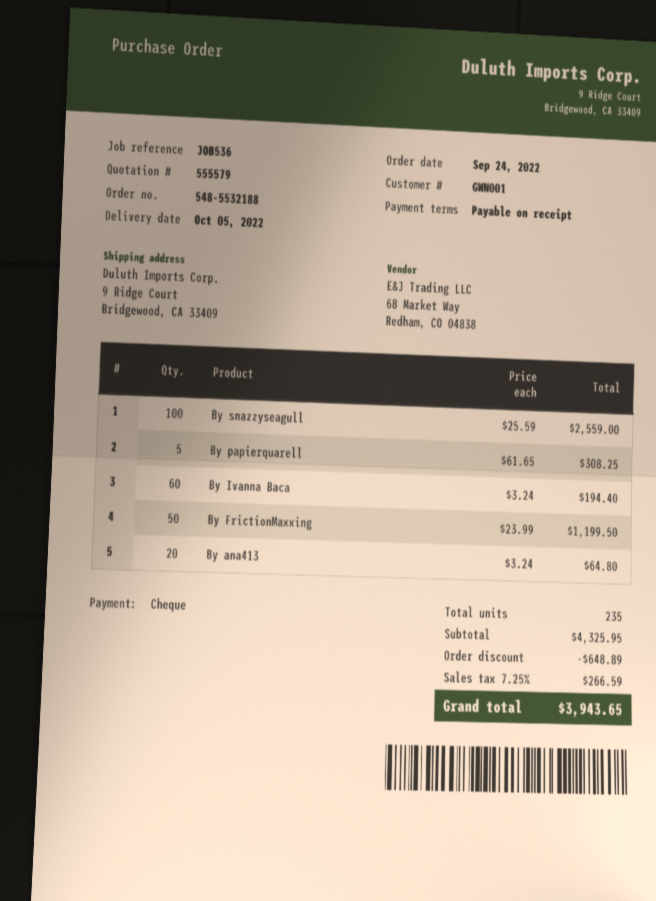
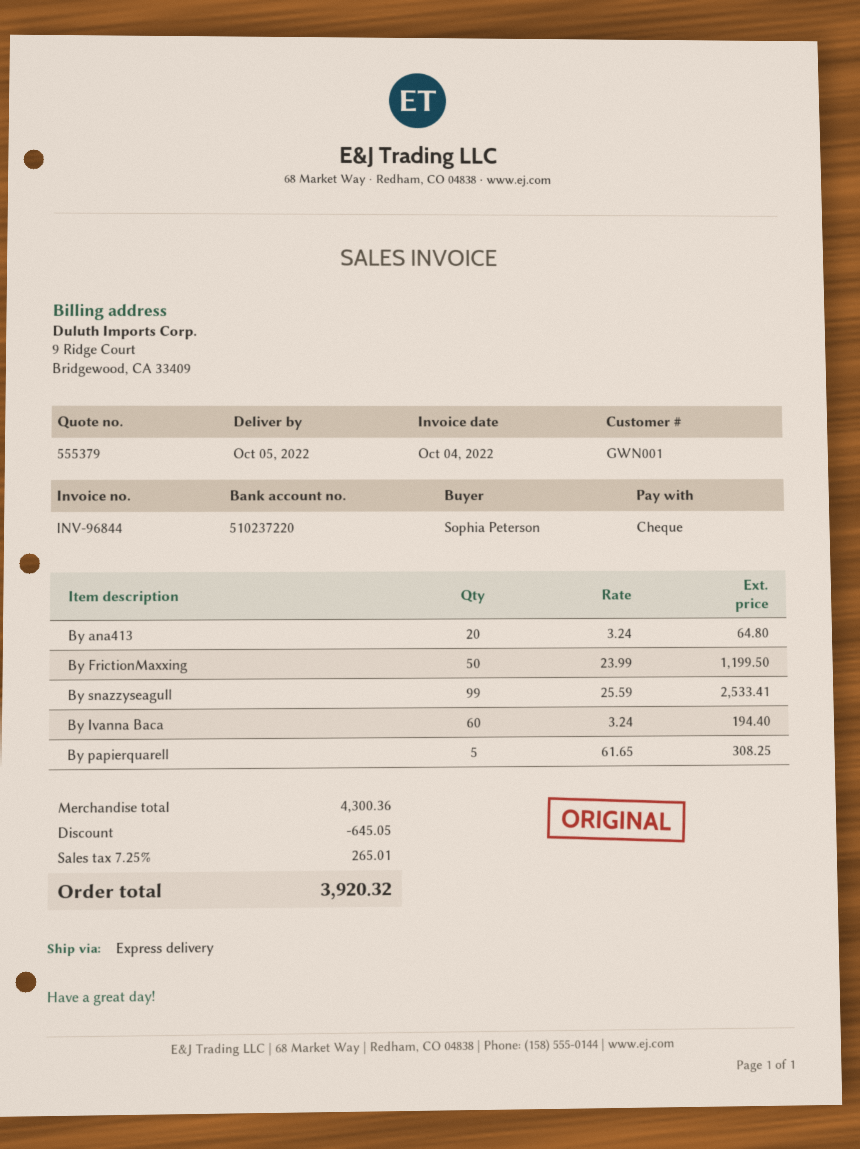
quote number: 555579 -> 555379
By snazzyseagull: 100 x 25.59 = 2559.00 -> 99 x 25.59 = 2533.41
subtotal: 4325.95 -> 4300.36
discount: 648.89 -> 645.05
tax: 7.25% = 266.59 -> 7.25% = 265.01
total: 3943.65 -> 3920.32

